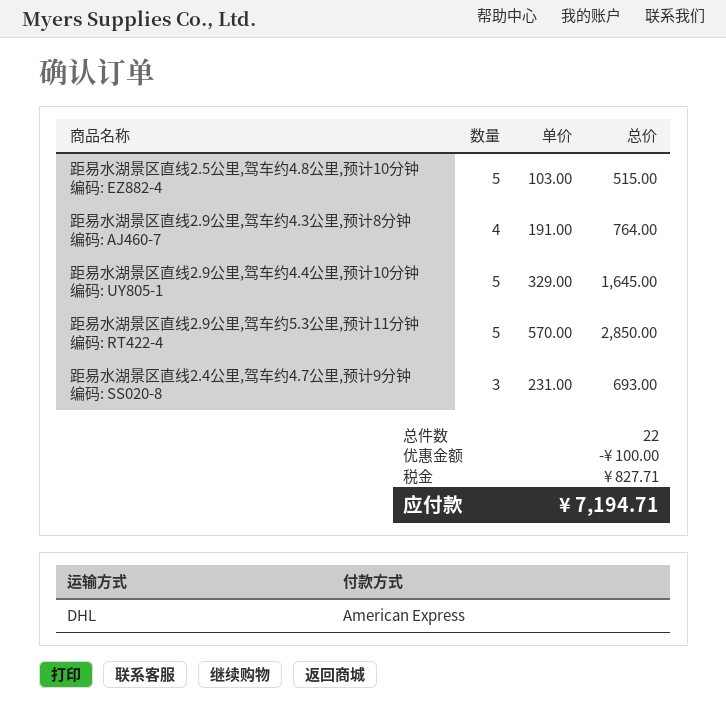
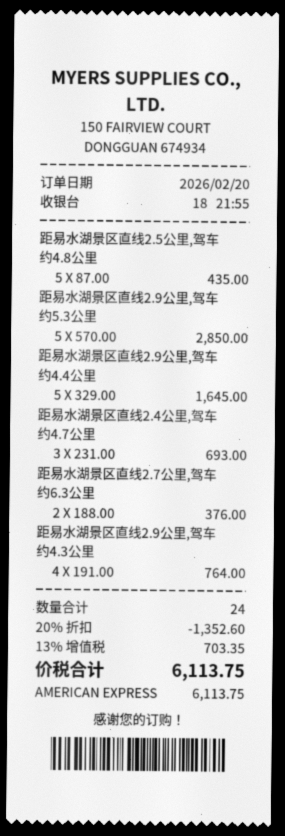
距易水湖景区直线2.5公里,驾车约4.8公里,预计10分钟: 5 x 103.00 = 515.00 -> 5 x 87.00 = 435.00
距易水湖景区直线2.7公里,驾车约6.3公里: none -> 2 x 188.00 = 376.00
total quantity: 22 -> 24
discount: 100.00 -> 1352.60
tax: 827.71 -> 703.35
total: 7194.71 -> 6113.75

